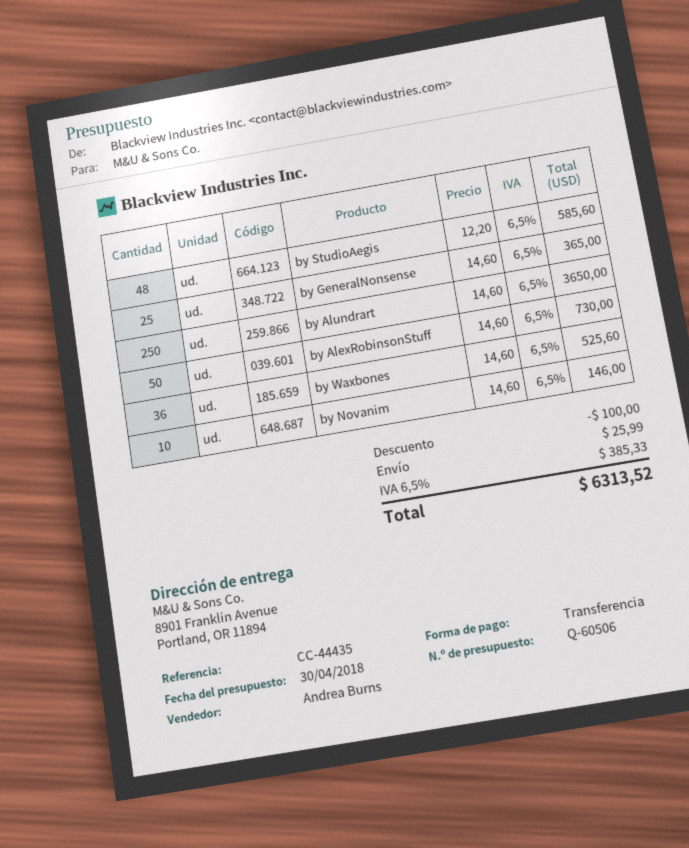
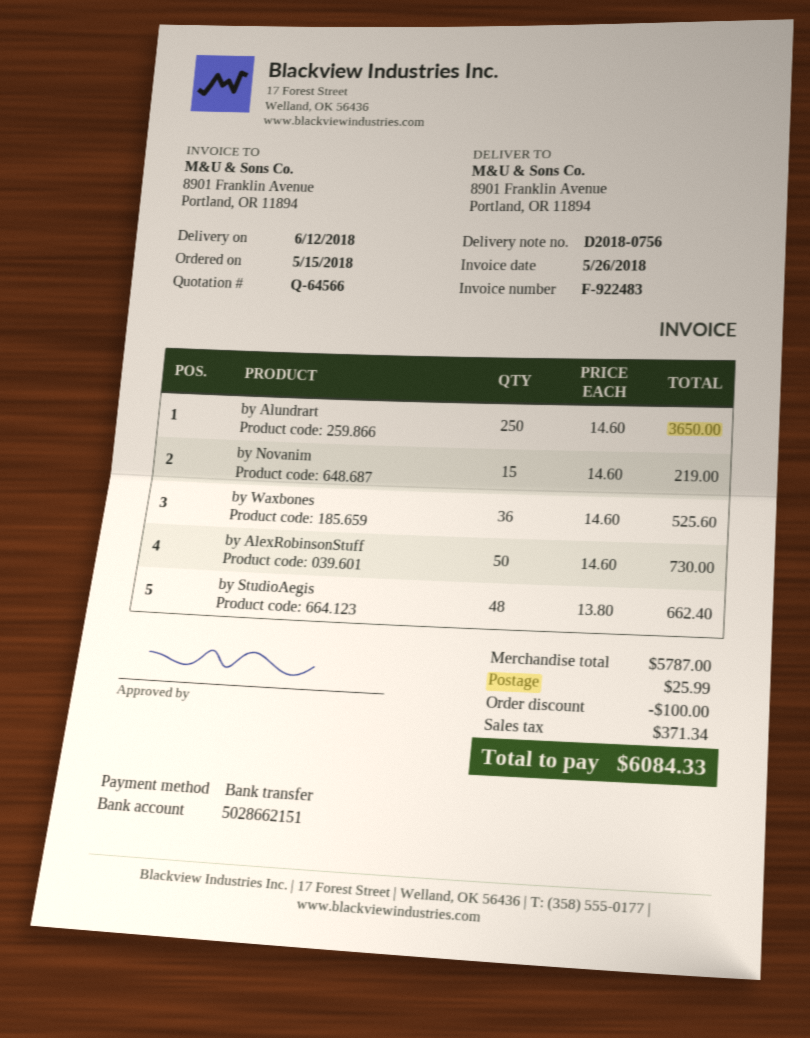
quote number: Q-60506 -> Q-64566
by StudioAegis: 48 x 12.20 = 585.60 -> 48 x 13.80 = 662.40
by GeneralNonsense: 25 x 14.60 = 365.00 -> none
by Novanim: 10 x 14.60 = 146.00 -> 15 x 14.60 = 219.00
tax: 385.33 -> 371.34
total: 6313.52 -> 6084.33

